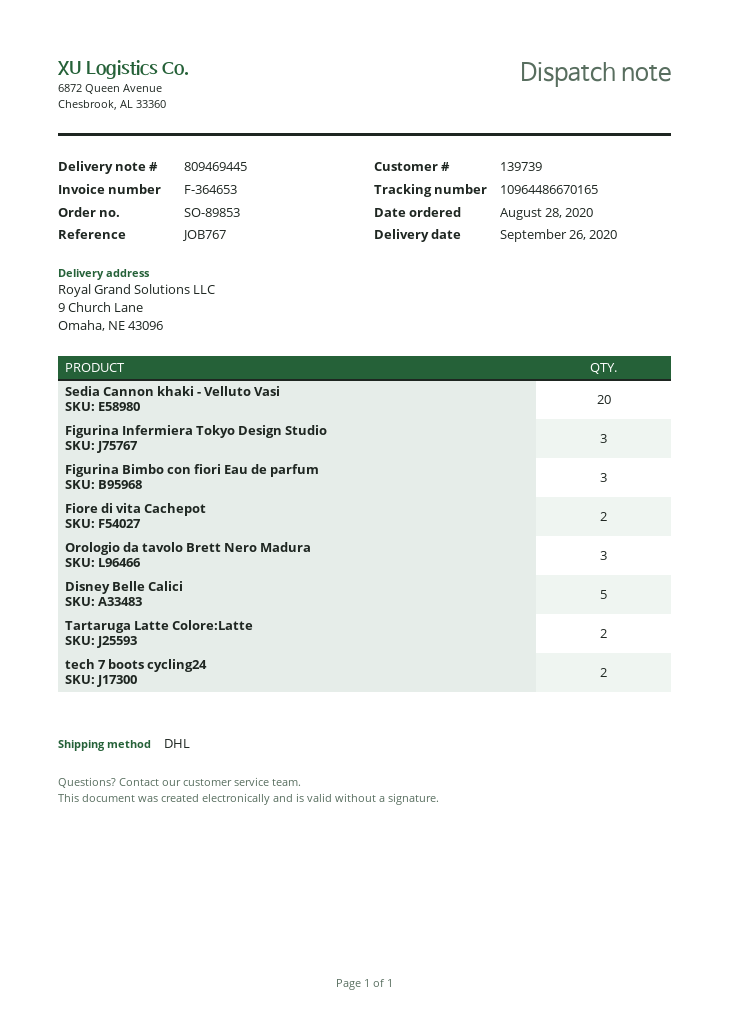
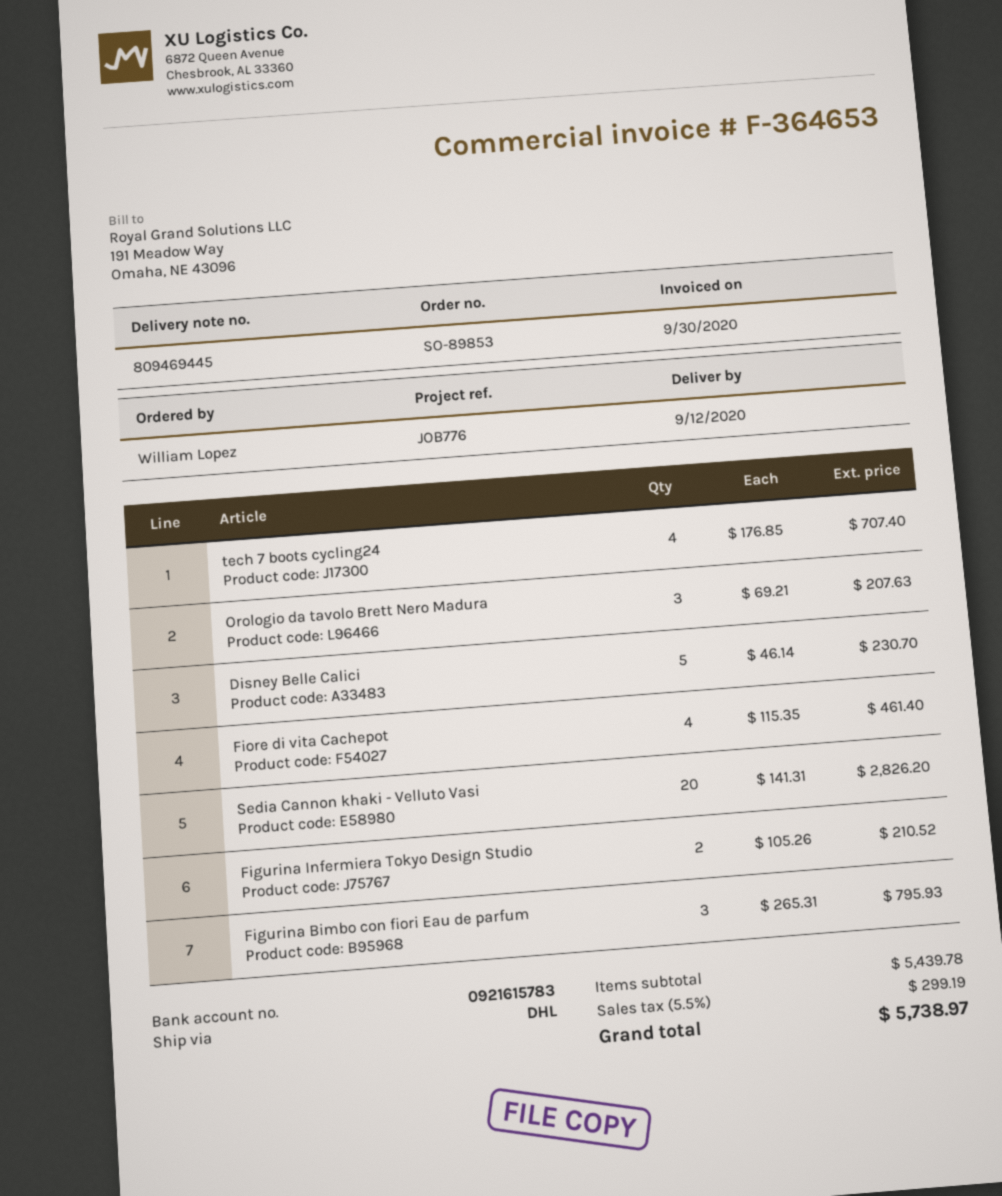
delivery date: 2020-09-26 -> 2020-09-12
reference: JOB767 -> JOB776
Figurina Infermiera Tokyo Design Studio: 3 -> 2
Fiore di vita Cachepot: 2 -> 4
Tartaruga Latte Colore:Latte: 2 -> none
tech 7 boots cycling24: 2 -> 4

